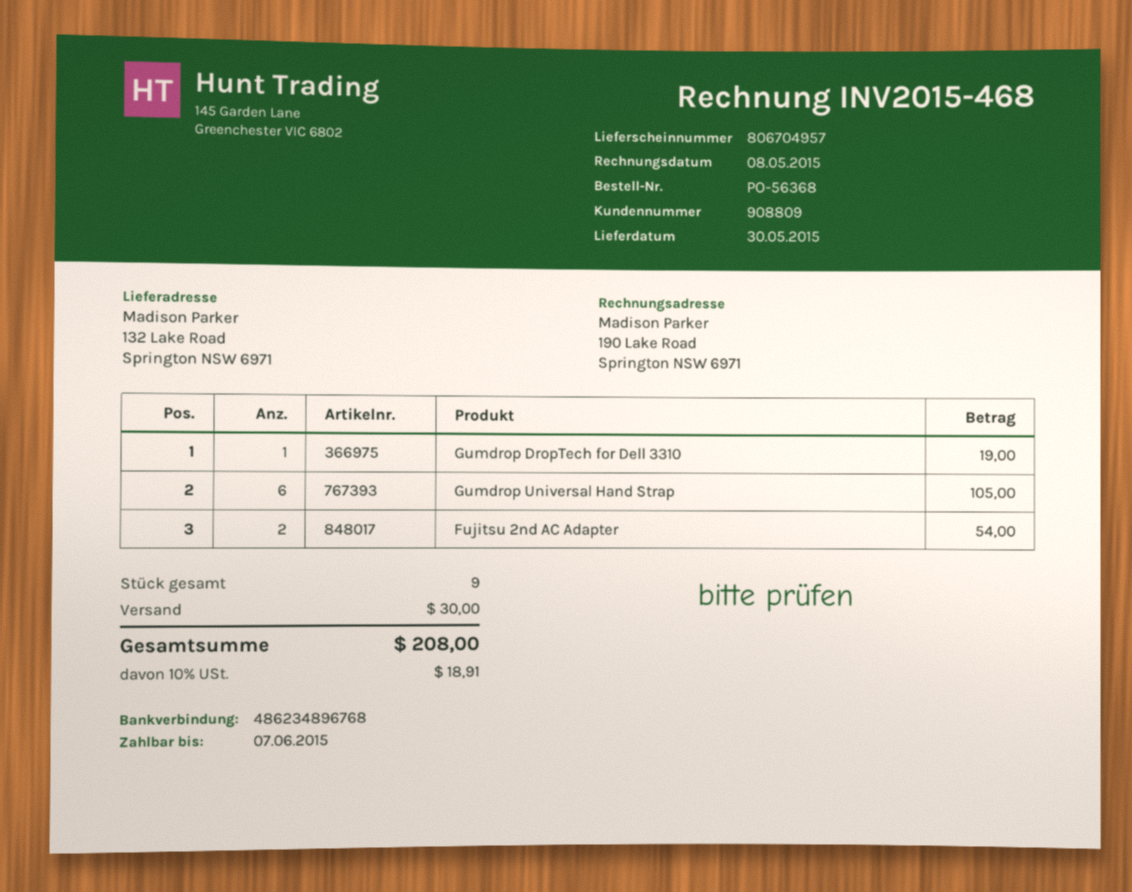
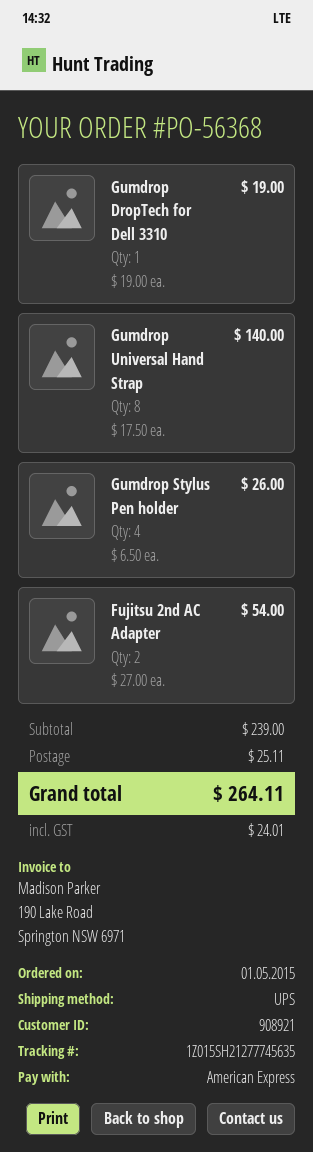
customer number: 908809 -> 908921
Gumdrop Universal Hand Strap: 6 for 105.00 -> 8 for 140.00
Gumdrop Stylus Pen holder: none -> 4 for 26.00
shipping: 30.00 -> 25.11
tax: 18.91 -> 24.01
total: 208.00 -> 264.11

